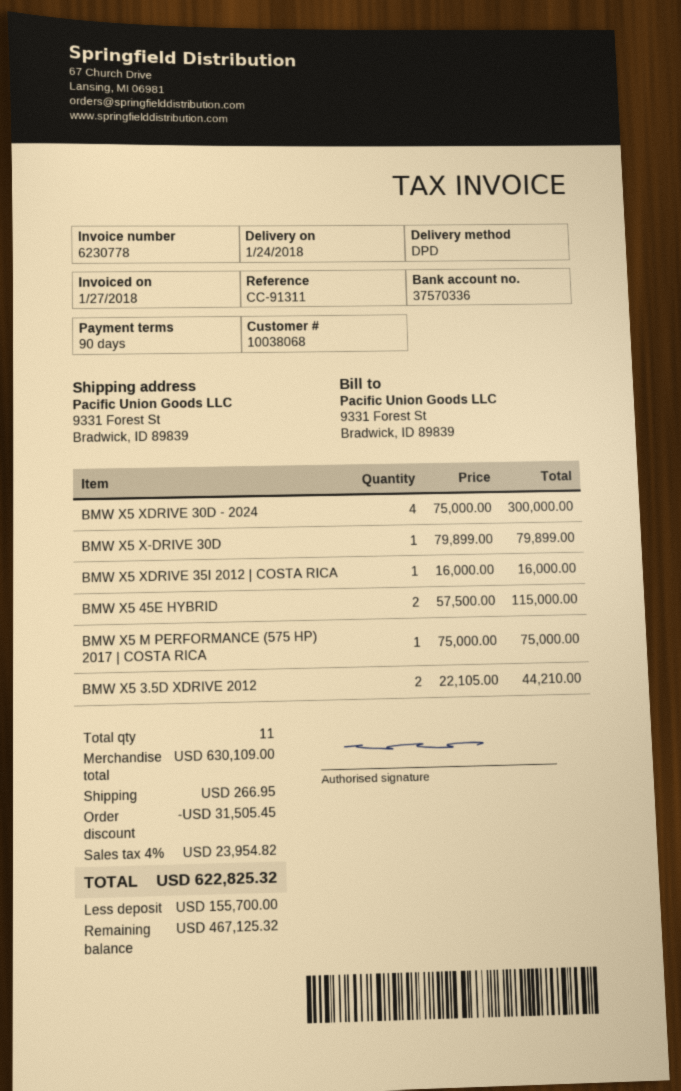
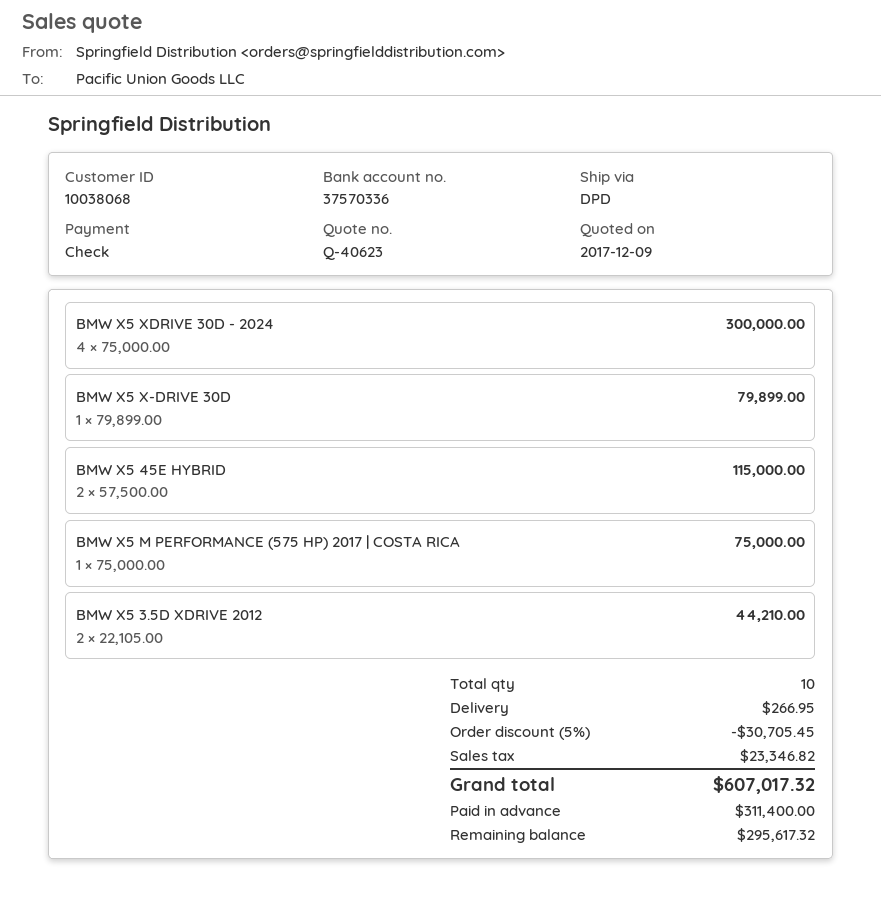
BMW X5 XDRIVE 35I 2012 | COSTA RICA: 1 x 16000.00 = 16000.00 -> none
total quantity: 11 -> 10
discount: 31505.45 -> 30705.45
tax: 23954.82 -> 23346.82
total: 622825.32 -> 607017.32
deposit: 155700.00 -> 311400.00
balance: 467125.32 -> 295617.32

